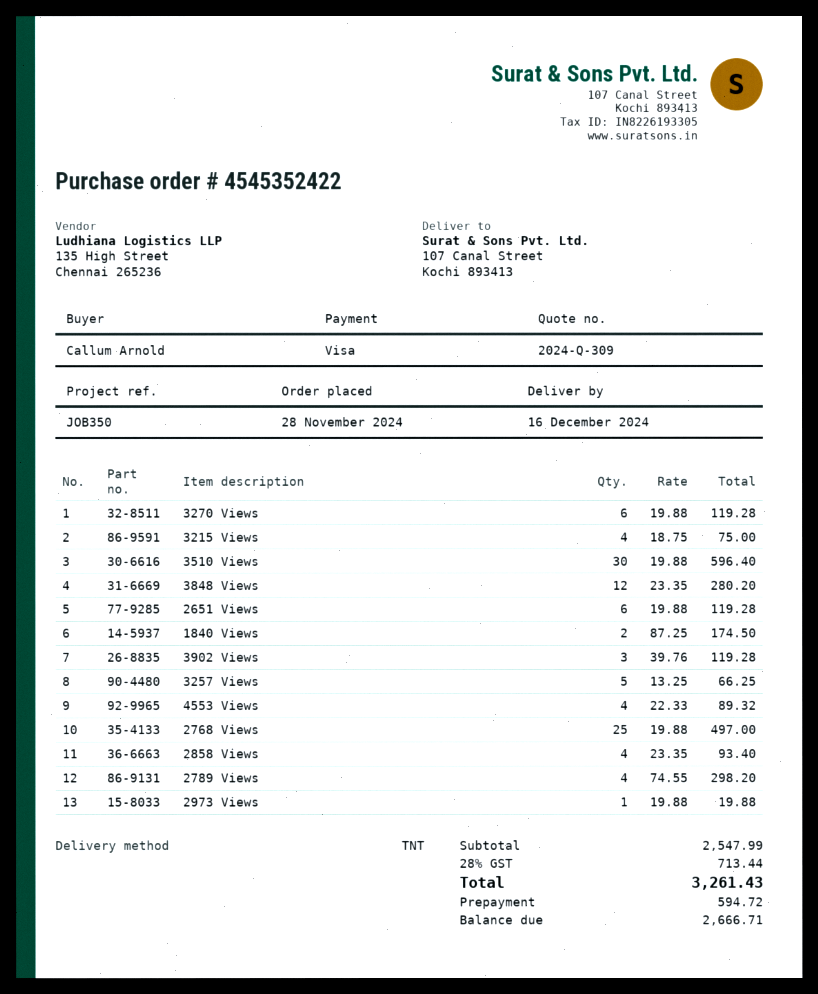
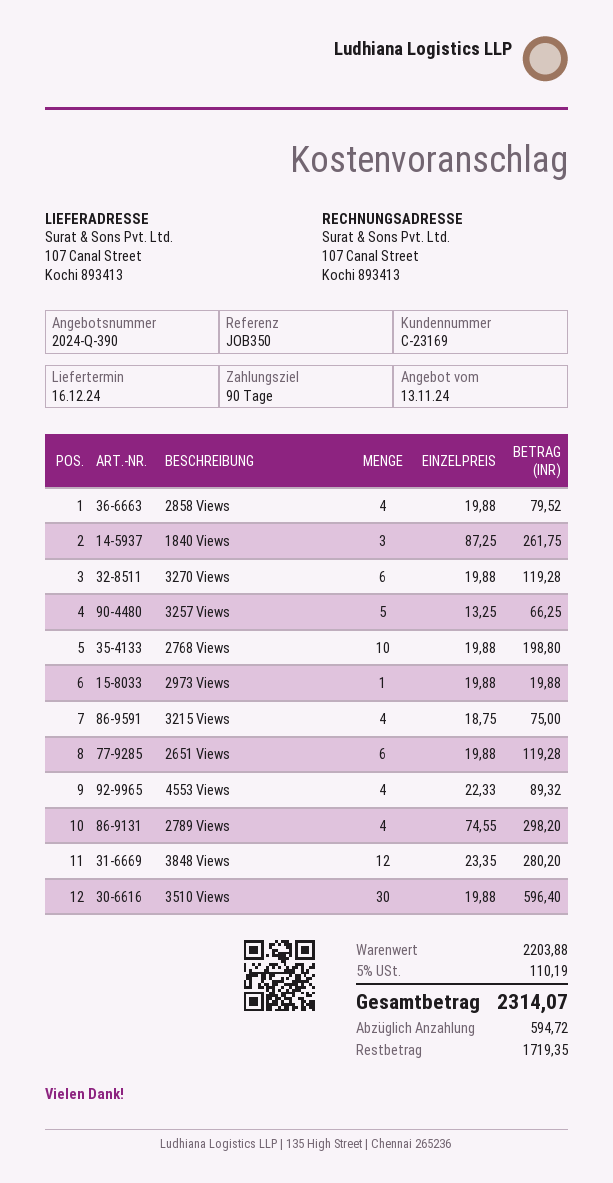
quote number: 2024-Q-309 -> 2024-Q-390
1840 Views: 2 x 87.25 = 174.50 -> 3 x 87.25 = 261.75
3902 Views: 3 x 39.76 = 119.28 -> none
2768 Views: 25 x 19.88 = 497.00 -> 10 x 19.88 = 198.80
2858 Views: 4 x 23.35 = 93.40 -> 4 x 19.88 = 79.52
subtotal: 2547.99 -> 2203.88
tax: 28% = 713.44 -> 5% = 110.19
total: 3261.43 -> 2314.07
balance: 2666.71 -> 1719.35

